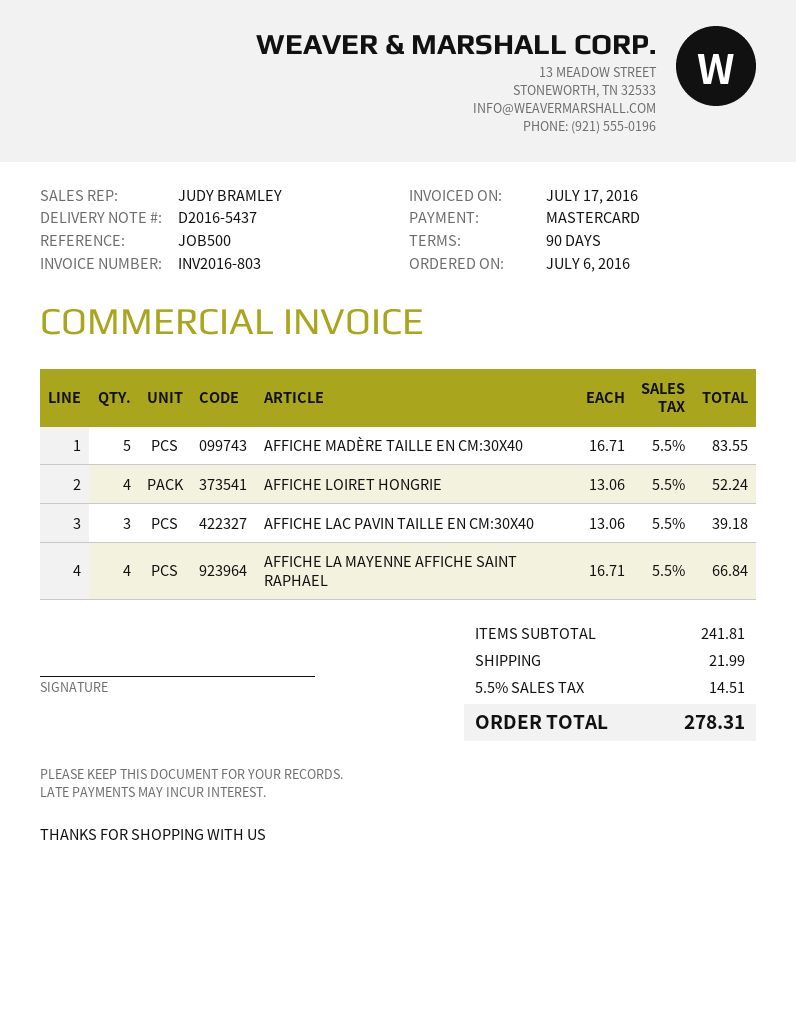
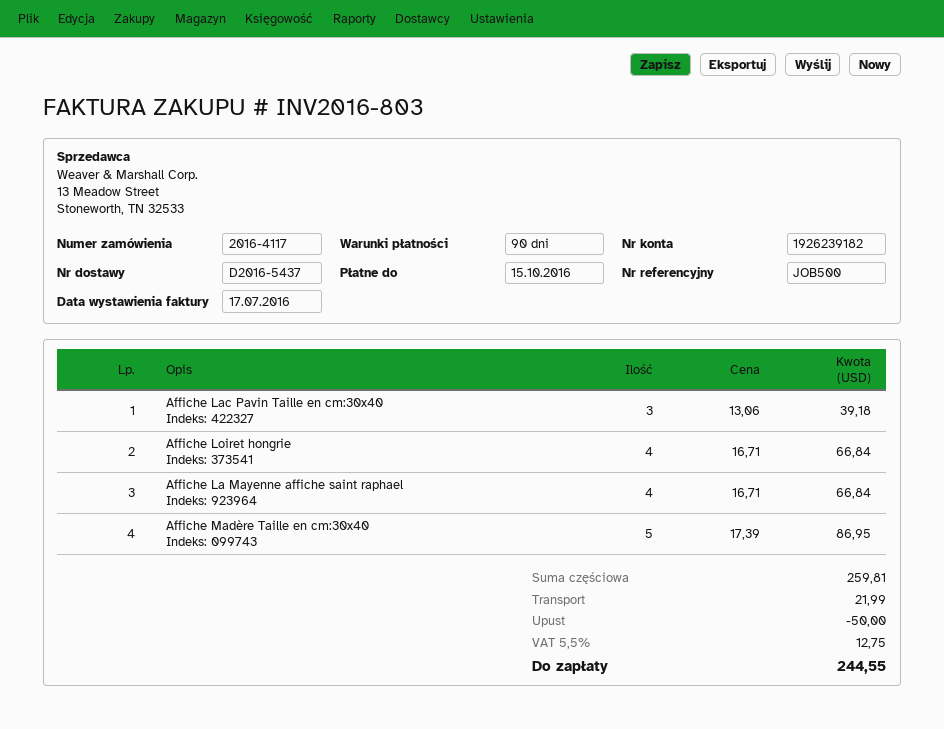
AFFICHE MADÈRE TAILLE EN CM:30X40: 5 x 16.71 = 83.55 -> 5 x 17.39 = 86.95
AFFICHE LOIRET HONGRIE: 4 x 13.06 = 52.24 -> 4 x 16.71 = 66.84
subtotal: 241.81 -> 259.81
discount: none -> 50.00
tax: 5.5% = 14.51 -> 5.5% = 12.75
total: 278.31 -> 244.55

